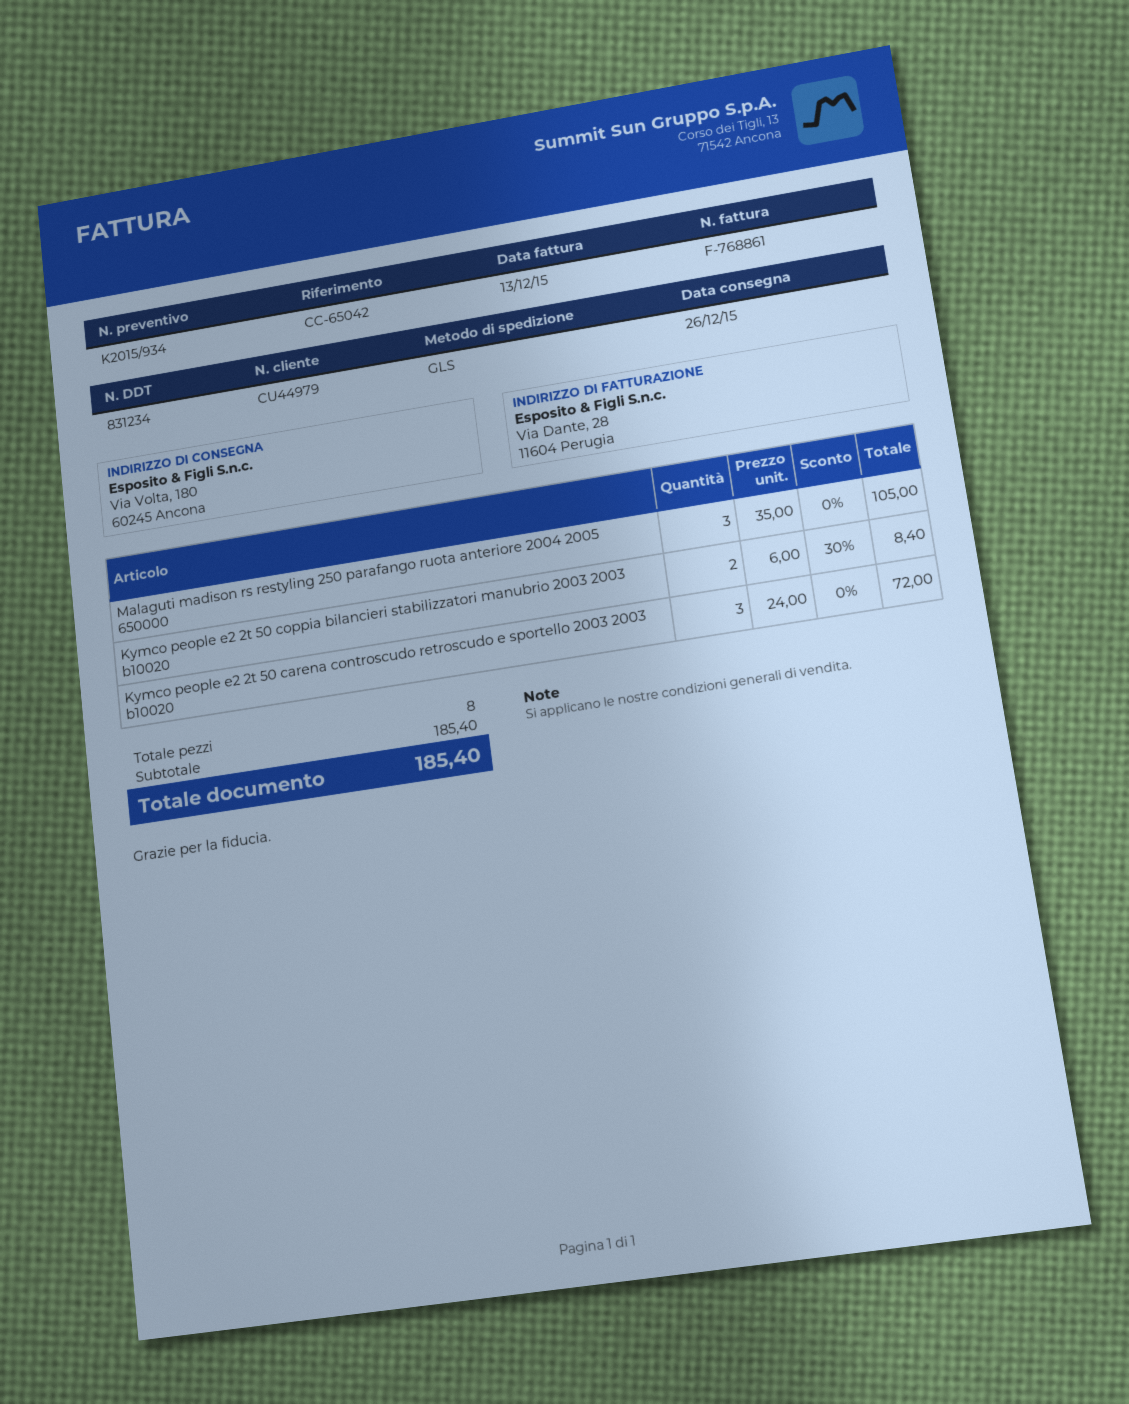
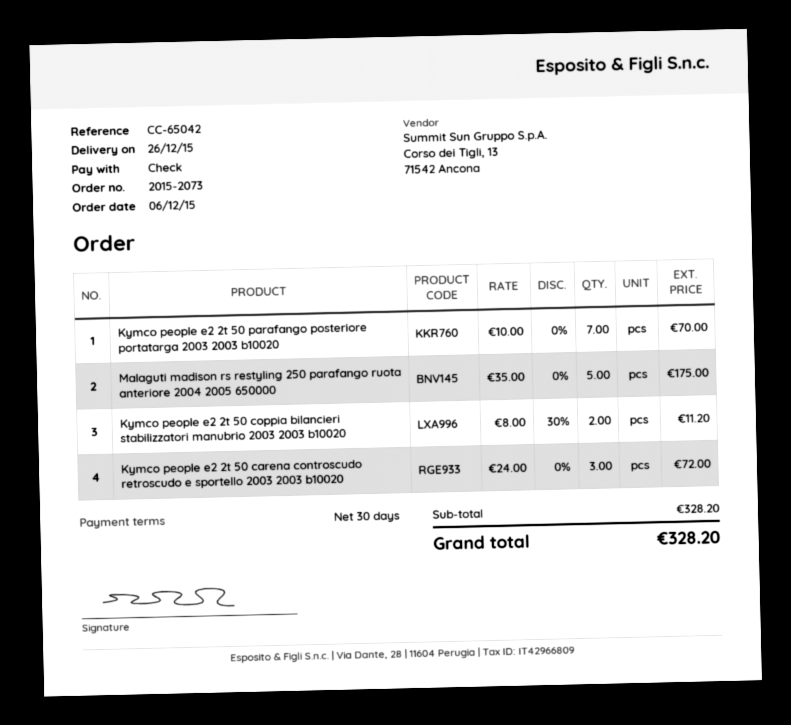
Malaguti madison rs restyling 250 parafango ruota anteriore 2004 2005 650000: 3 x 35.00 = 105.00 -> 5 x 35.00 = 175.00
Kymco people e2 2t 50 coppia bilancieri stabilizzatori manubrio 2003 2003 b10020: 2 x 6.00 - 30% = 8.40 -> 2 x 8.00 - 30% = 11.20
Kymco people e2 2t 50 parafango posteriore portatarga 2003 2003 b10020: none -> 7 x 10.00 = 70.00
subtotal: 185.40 -> 328.20
total: 185.40 -> 328.20

